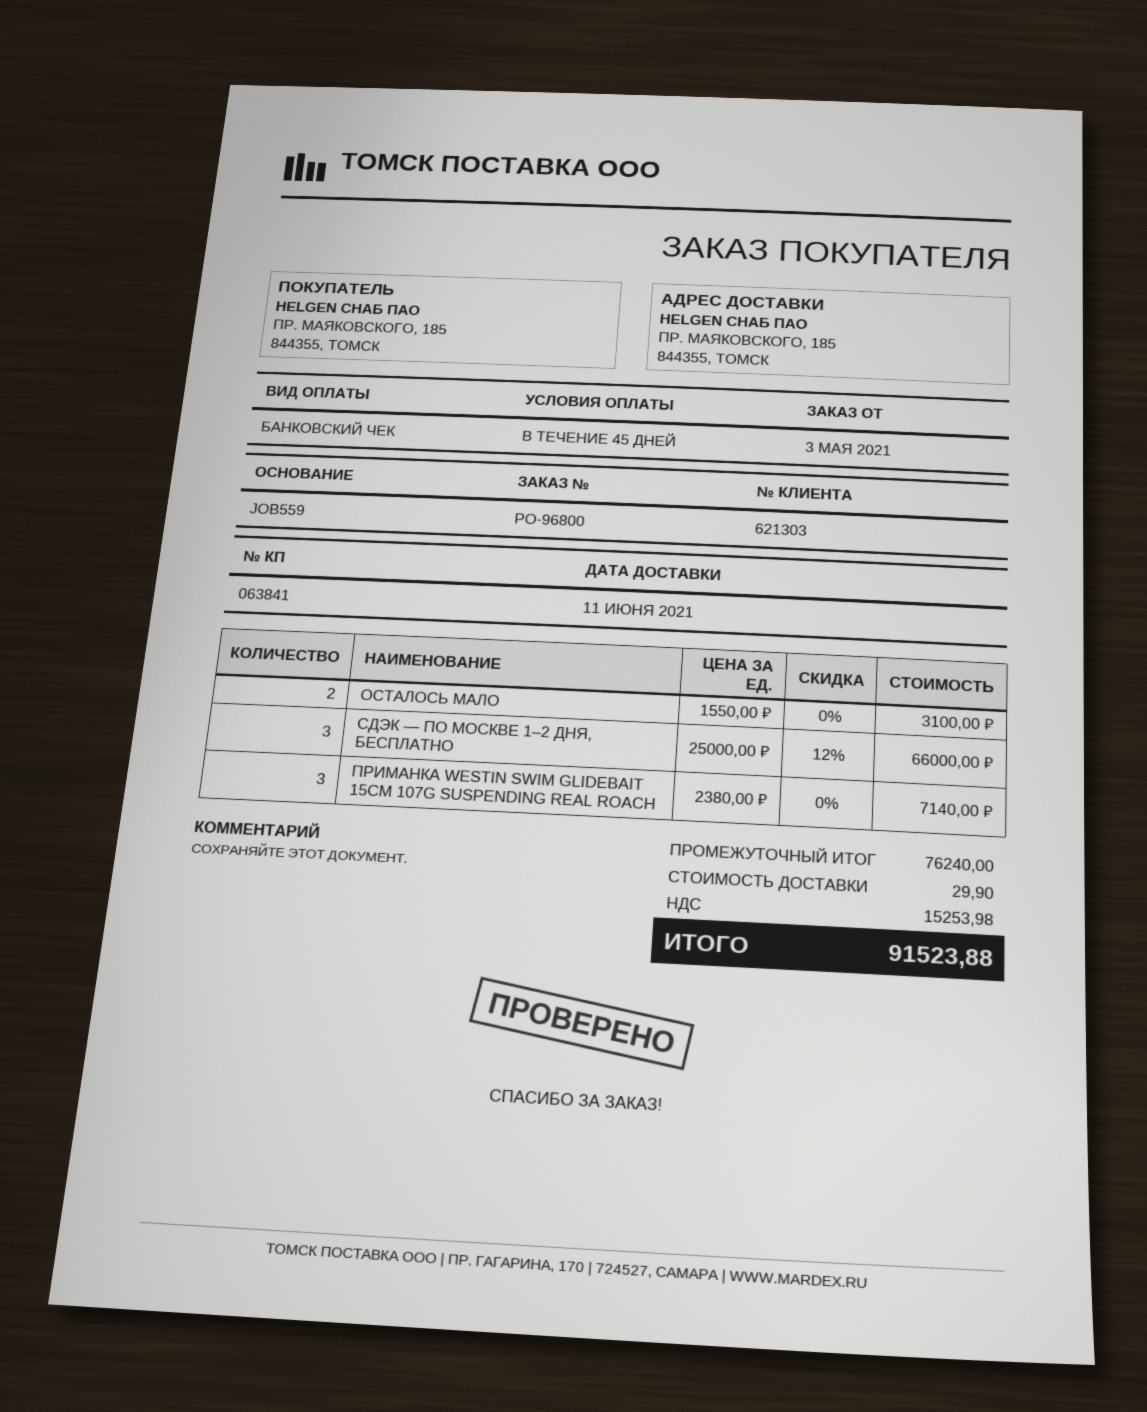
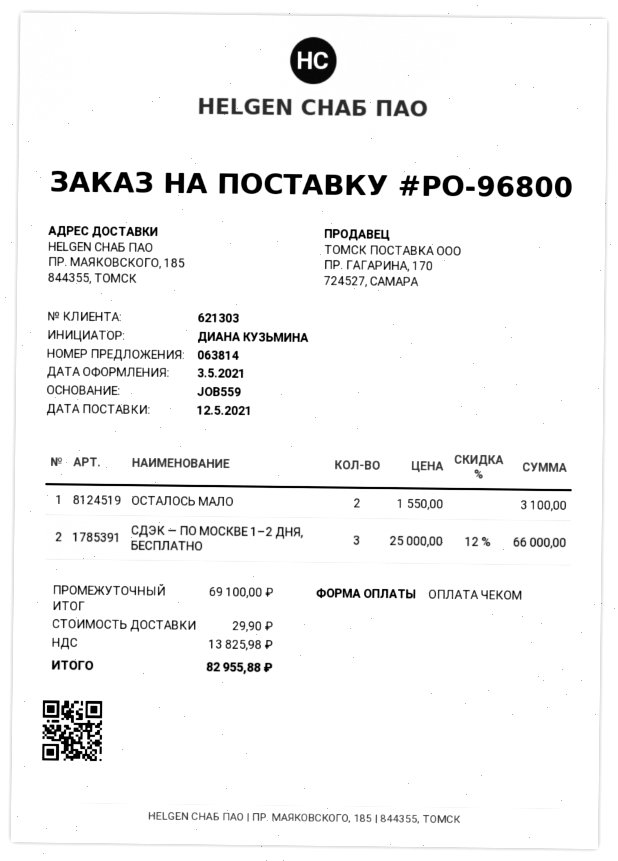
quote number: 063841 -> 063814
delivery date: 2021-06-11 -> 2021-05-12
ПРИМАНКА WESTIN SWIM GLIDEBAIT 15CM 107G SUSPENDING REAL ROACH: 3 x 2380.00 = 7140.00 -> none
subtotal: 76240.00 -> 69100.00
tax: 15253.98 -> 13825.98
total: 91523.88 -> 82955.88

